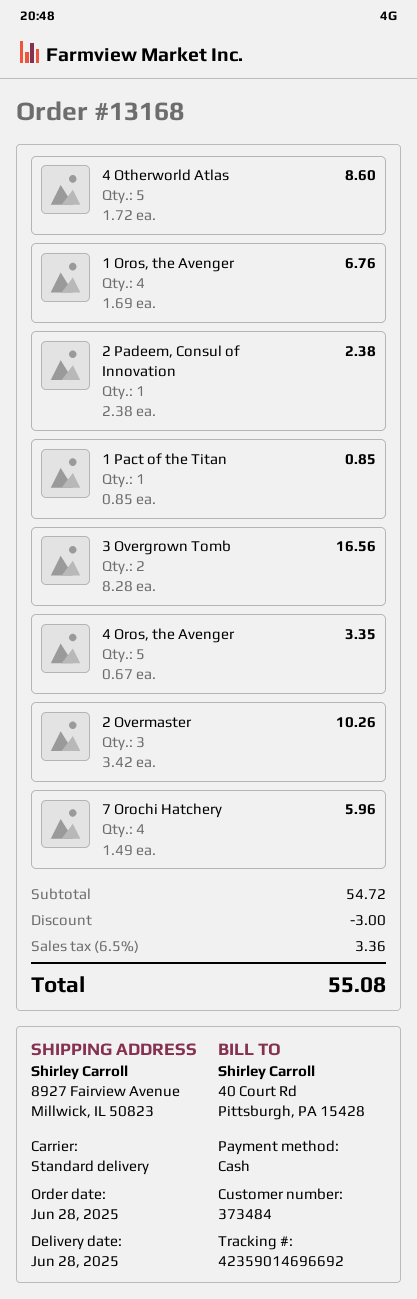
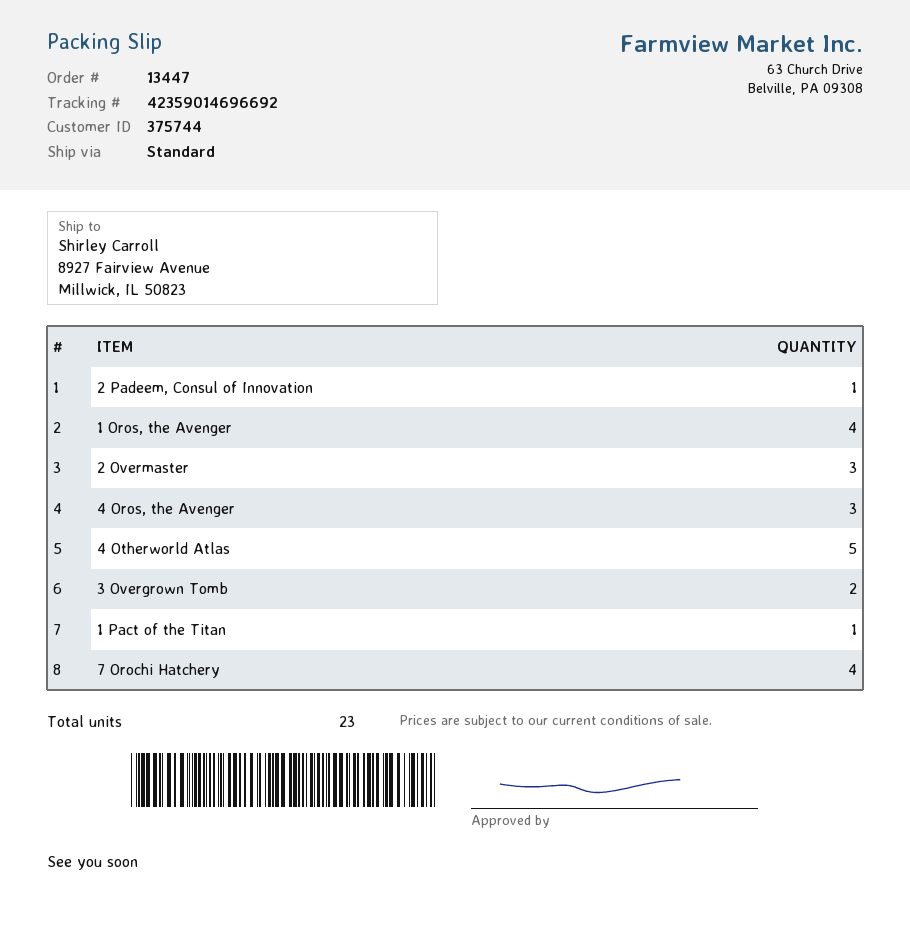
order number: 13168 -> 13447
customer number: 373484 -> 375744
4 Oros, the Avenger: 5 -> 3

